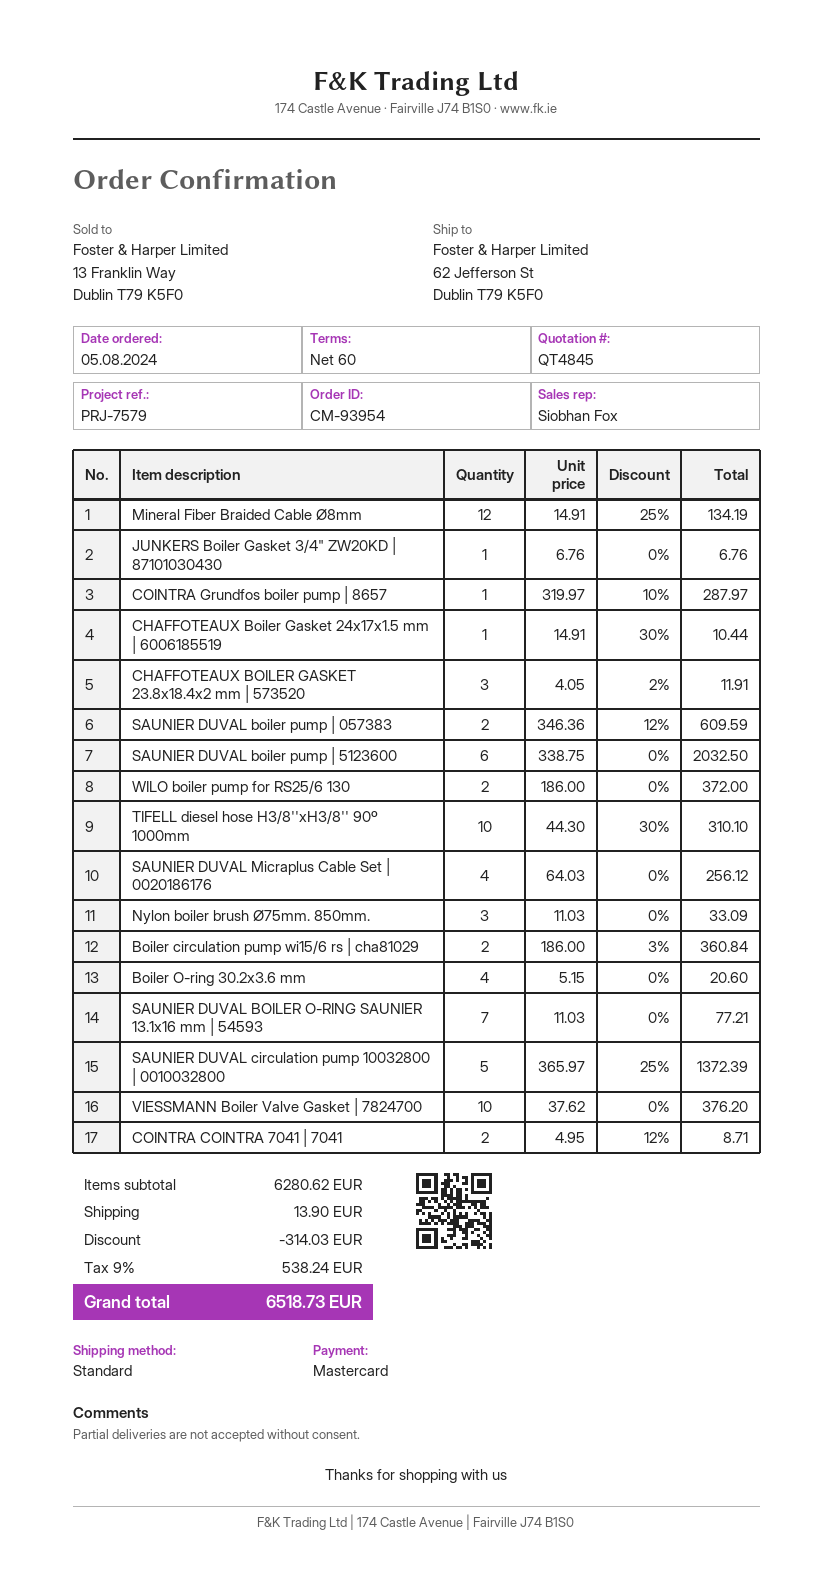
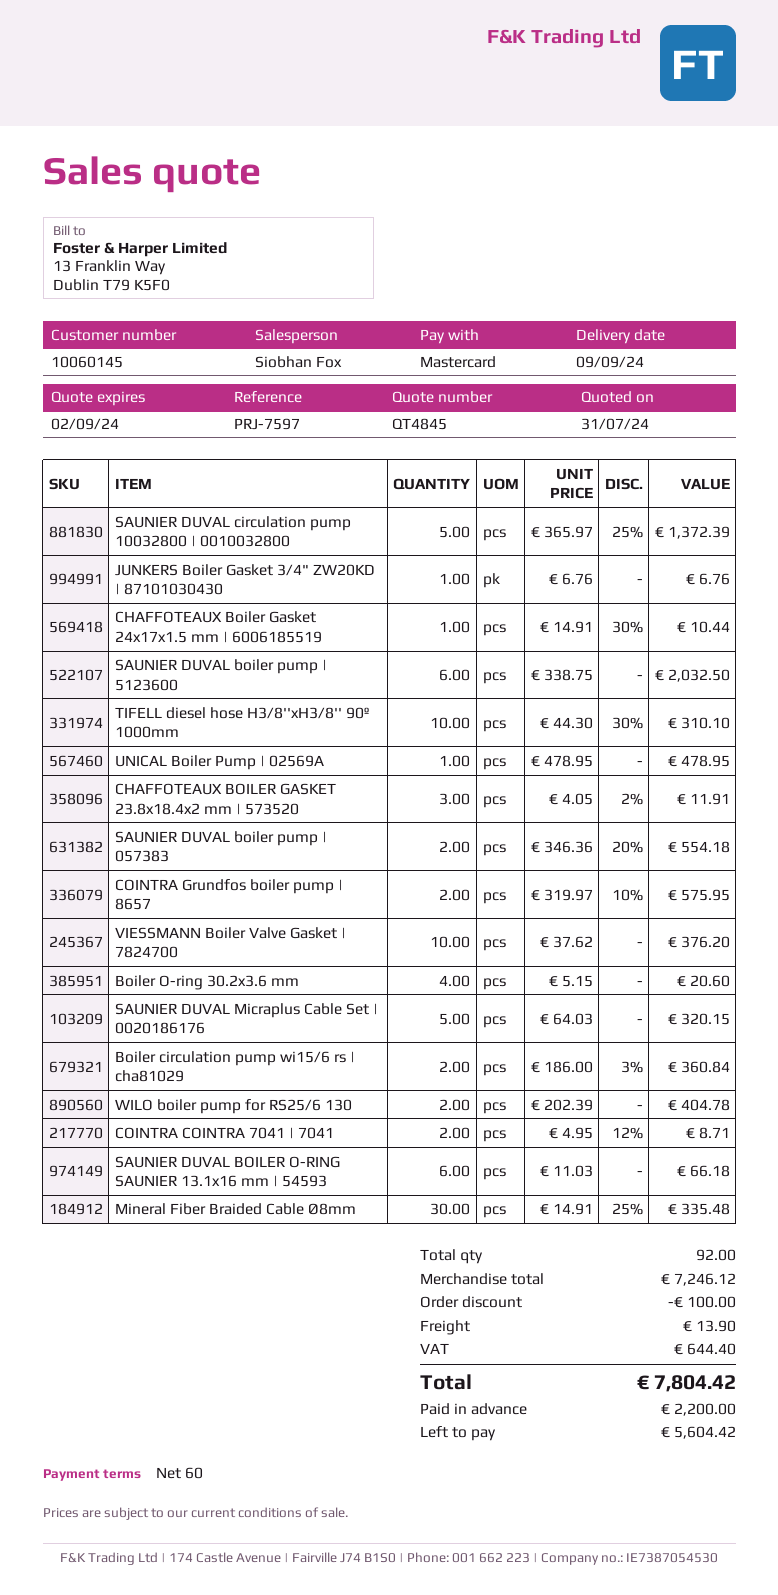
reference: PRJ-7579 -> PRJ-7597
Mineral Fiber Braided Cable Ø8mm: 12 x 14.91 - 25% = 134.19 -> 30 x 14.91 - 25% = 335.48
COINTRA Grundfos boiler pump | 8657: 1 x 319.97 - 10% = 287.97 -> 2 x 319.97 - 10% = 575.95
SAUNIER DUVAL boiler pump | 057383: 2 x 346.36 - 12% = 609.59 -> 2 x 346.36 - 20% = 554.18
WILO boiler pump for RS25/6 130: 2 x 186.00 = 372.00 -> 2 x 202.39 = 404.78
SAUNIER DUVAL Micraplus Cable Set | 0020186176: 4 x 64.03 = 256.12 -> 5 x 64.03 = 320.15
Nylon boiler brush Ø75mm. 850mm.: 3 x 11.03 = 33.09 -> none
SAUNIER DUVAL BOILER O-RING SAUNIER 13.1x16 mm | 54593: 7 x 11.03 = 77.21 -> 6 x 11.03 = 66.18
UNICAL Boiler Pump | 02569A: none -> 1 x 478.95 = 478.95
subtotal: 6280.62 -> 7246.12
discount: 314.03 -> 100.00
tax: 538.24 -> 644.40
total: 6518.73 -> 7804.42

